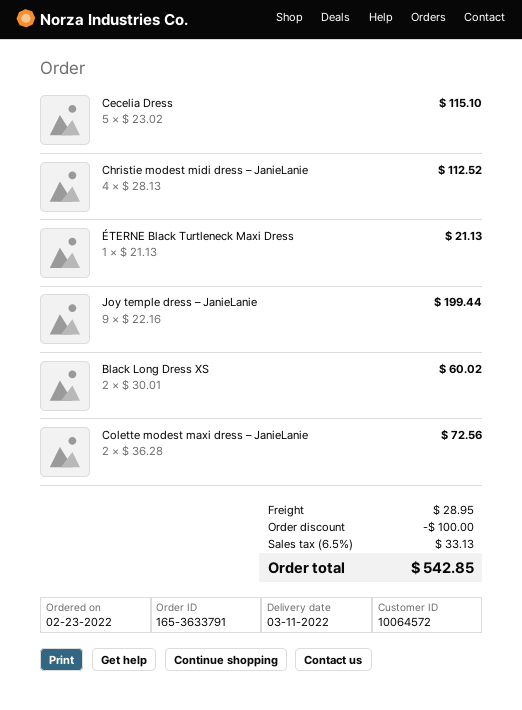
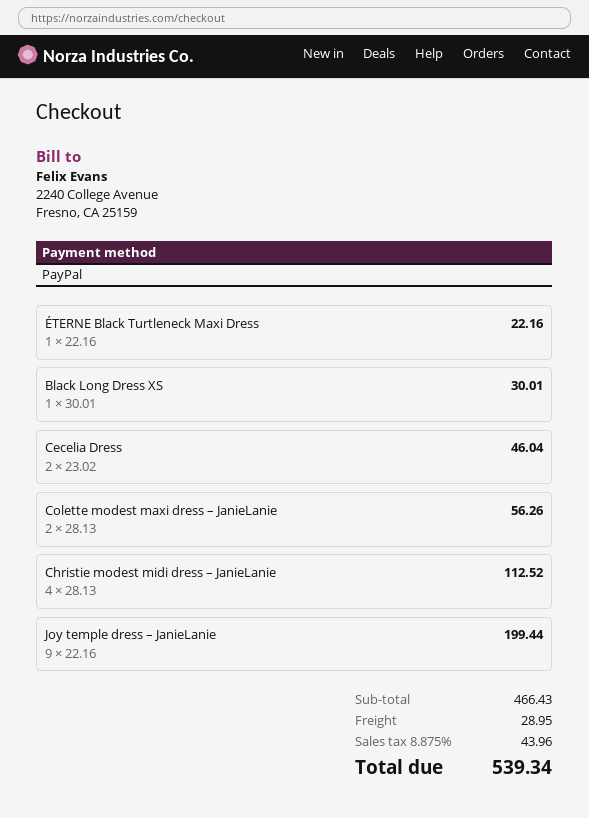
Cecelia Dress: 5 x 23.02 = 115.10 -> 2 x 23.02 = 46.04
ÉTERNE Black Turtleneck Maxi Dress: 1 x 21.13 = 21.13 -> 1 x 22.16 = 22.16
Black Long Dress XS: 2 x 30.01 = 60.02 -> 1 x 30.01 = 30.01
Colette modest maxi dress – JanieLanie: 2 x 36.28 = 72.56 -> 2 x 28.13 = 56.26
discount: 100.00 -> none
tax: 6.5% = 33.13 -> 8.875% = 43.96
total: 542.85 -> 539.34

